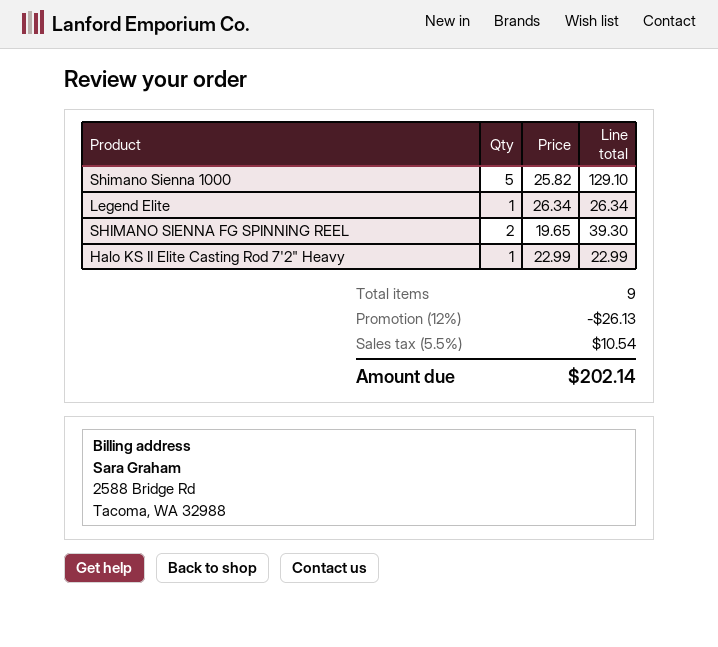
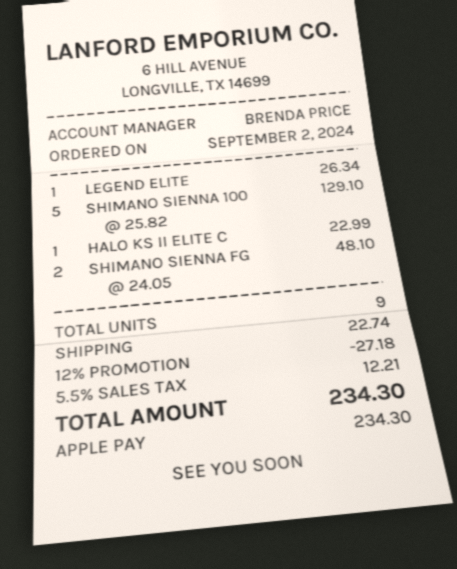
SHIMANO SIENNA FG SPINNING REEL: 2 x 19.65 = 39.30 -> 2 x 24.05 = 48.10
discount: 12% = 26.13 -> 12% = 27.18
shipping: none -> 22.74
tax: 5.5% = 10.54 -> 5.5% = 12.21
total: 202.14 -> 234.30

